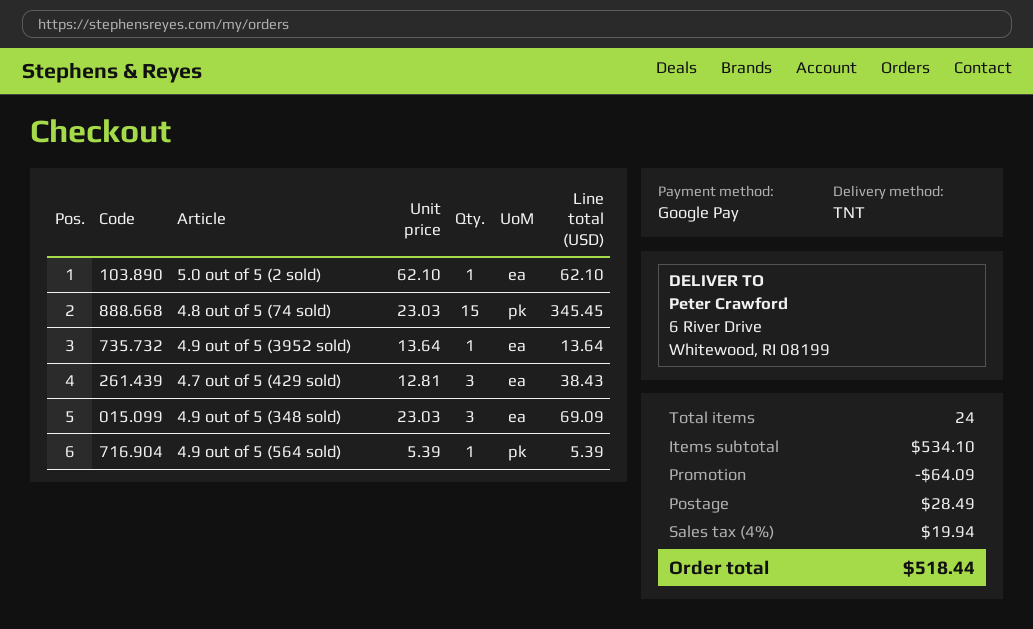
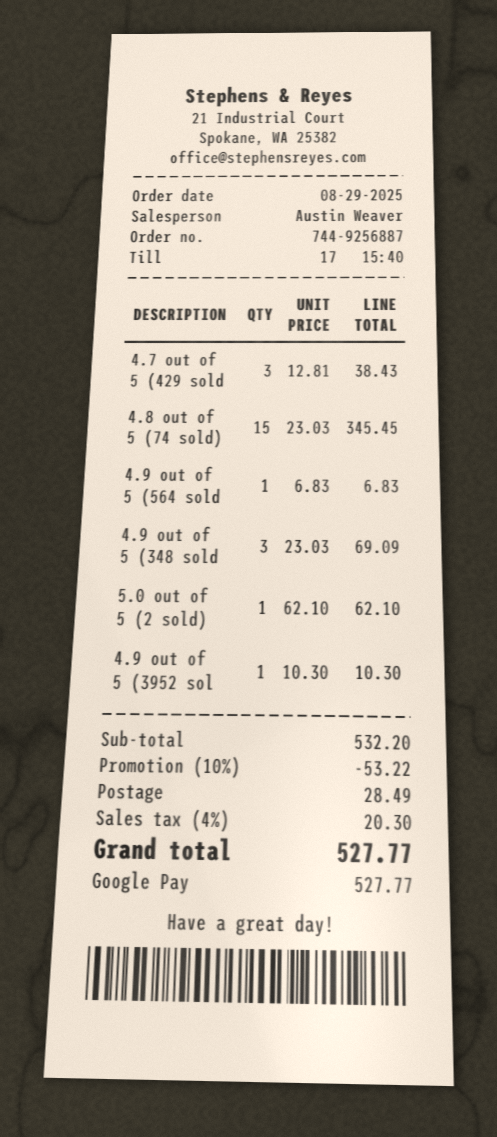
4.9 out of 5 (3952 sold): 1 x 13.64 = 13.64 -> 1 x 10.30 = 10.30
4.9 out of 5 (564 sold): 1 x 5.39 = 5.39 -> 1 x 6.83 = 6.83
subtotal: 534.10 -> 532.20
discount: 64.09 -> 53.22
tax: 4% = 19.94 -> 4% = 20.30
total: 518.44 -> 527.77

